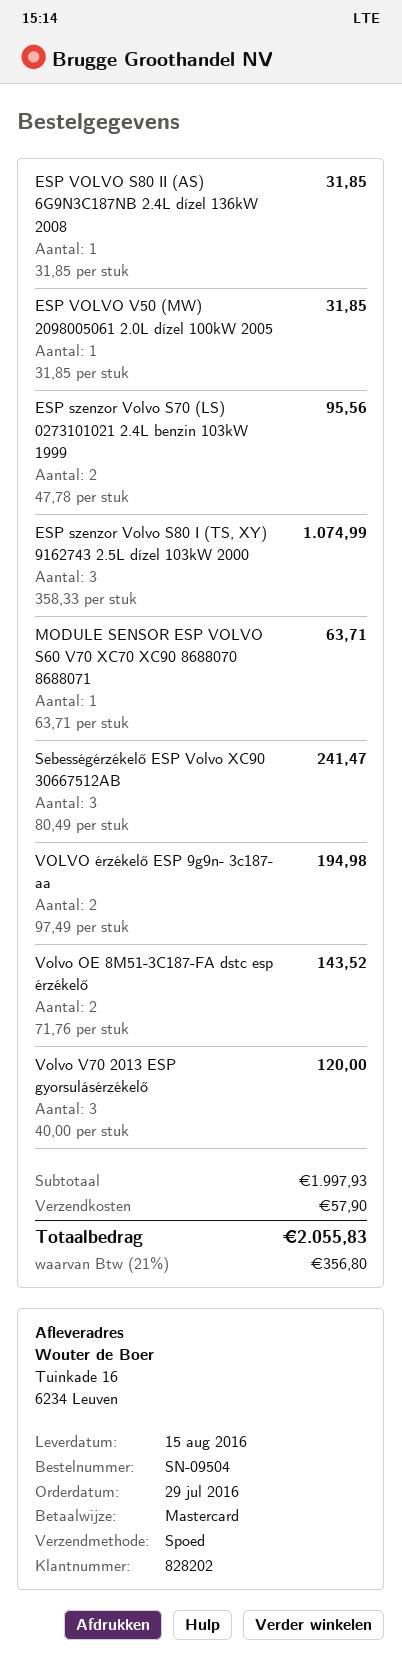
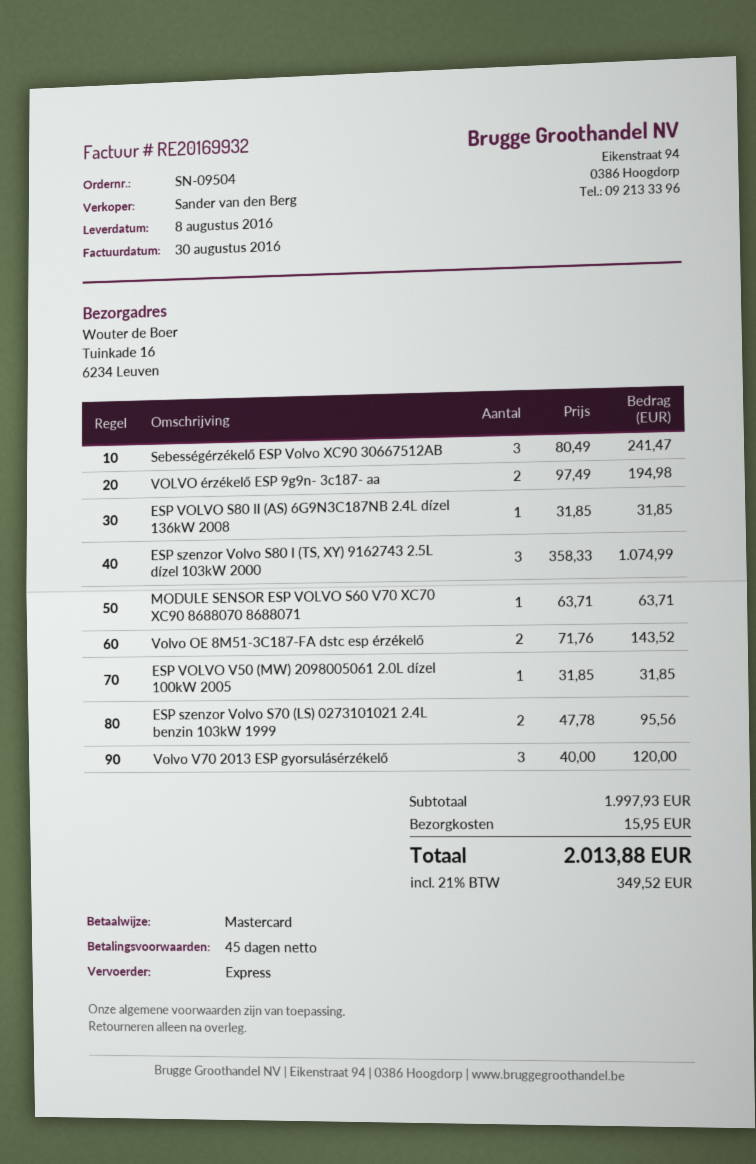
delivery date: 2016-08-15 -> 2016-08-08
shipping: 57.90 -> 15.95
tax: 21% = 356.80 -> 21% = 349.52
total: 2055.83 -> 2013.88

